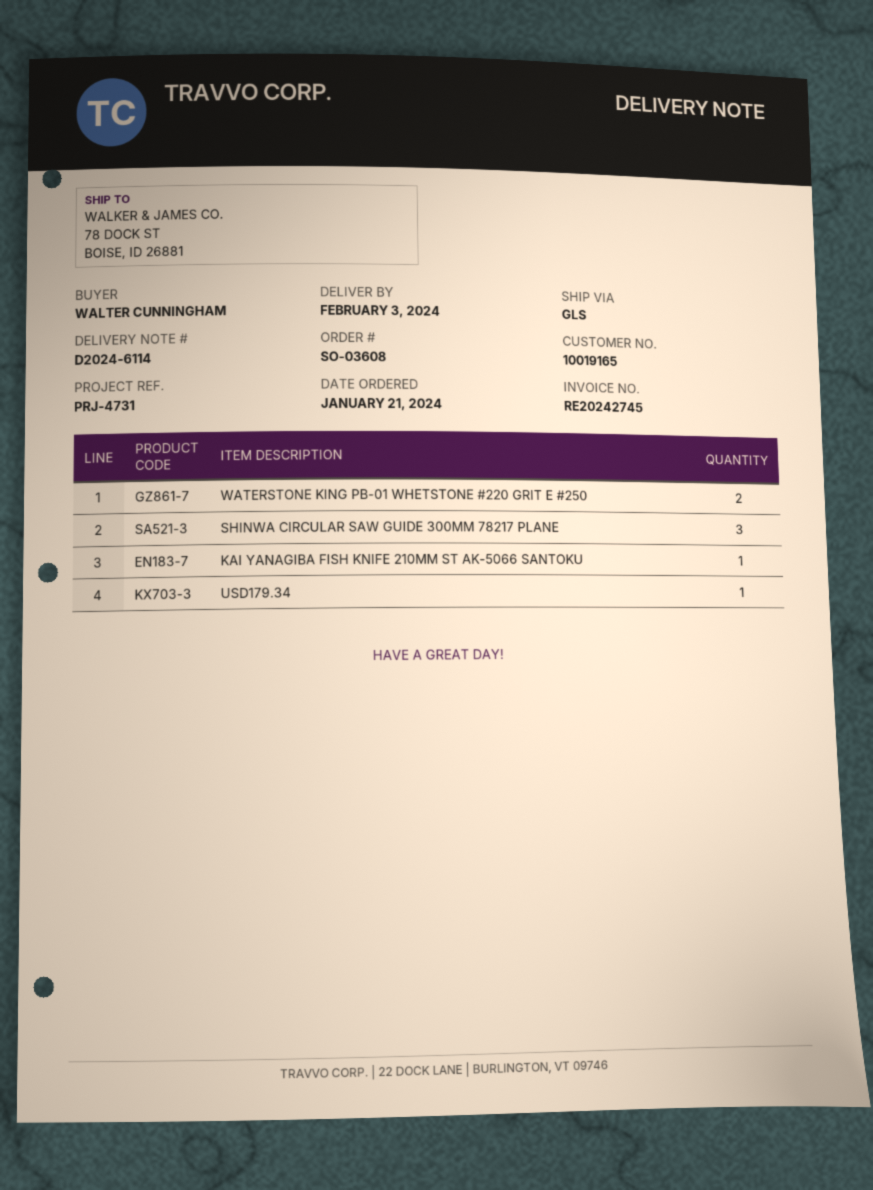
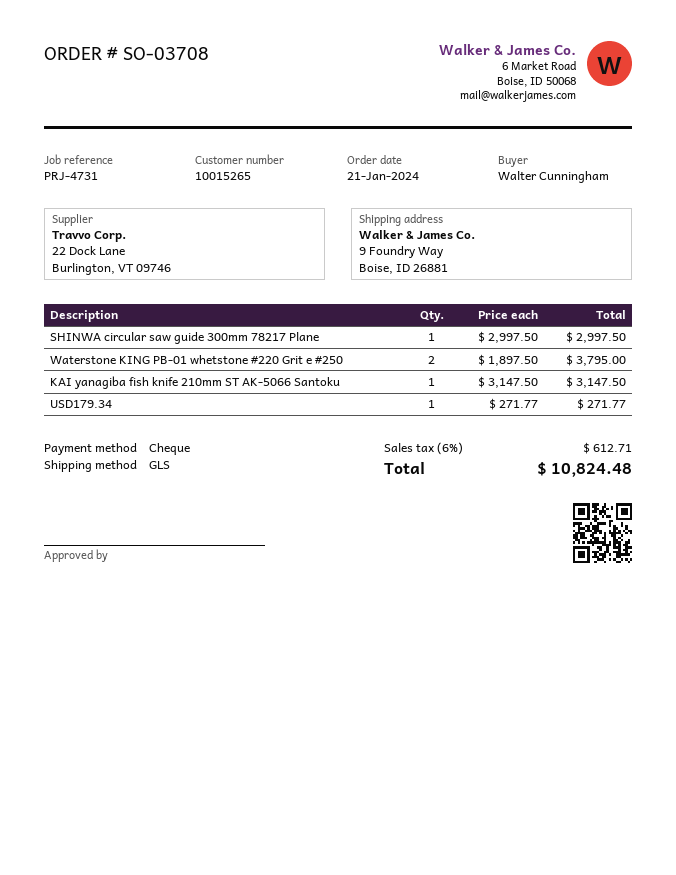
order number: SO-03608 -> SO-03708
customer number: 10019165 -> 10015265
ship to: 78 DOCK ST, BOISE, ID 26881 -> 9 Foundry Way, Boise, ID 26881
SHINWA CIRCULAR SAW GUIDE 300MM 78217 PLANE: 3 -> 1

